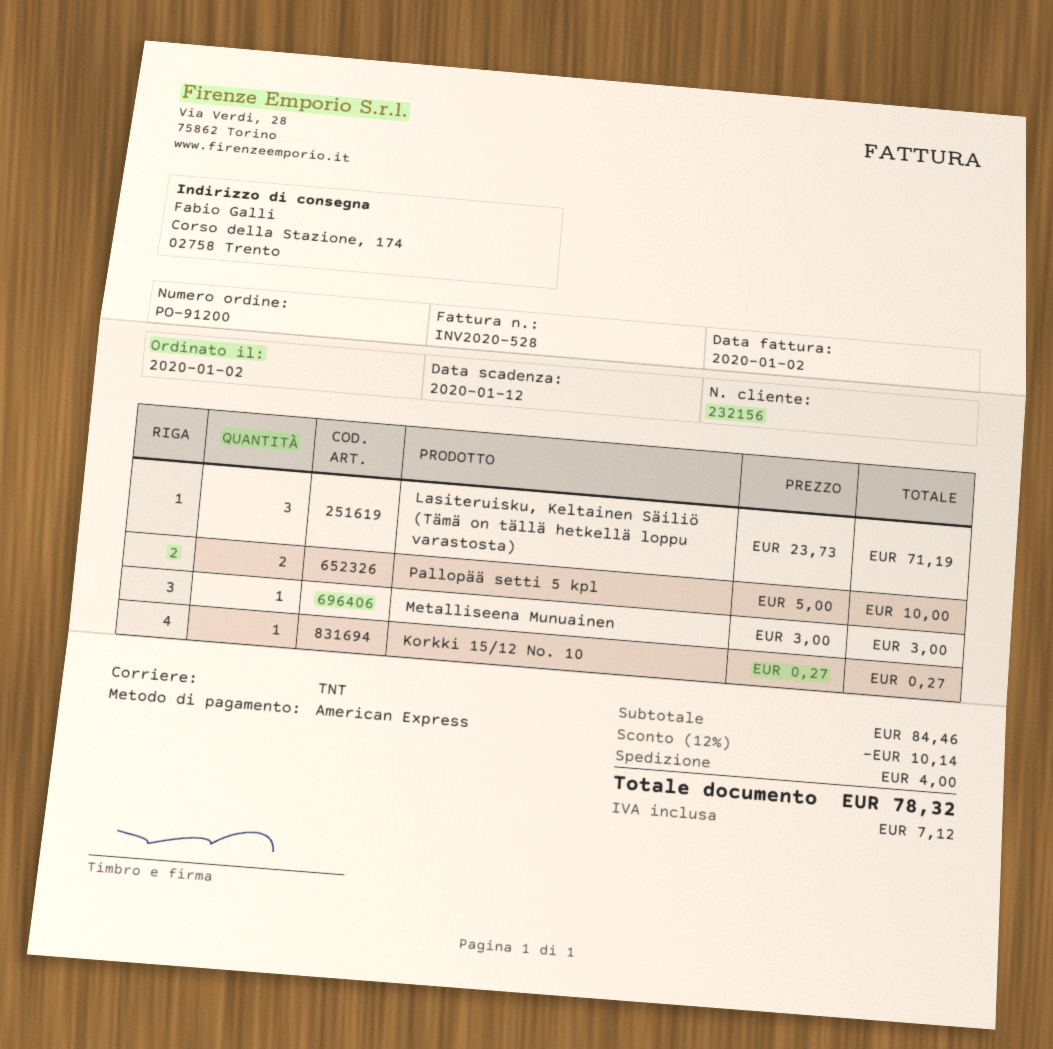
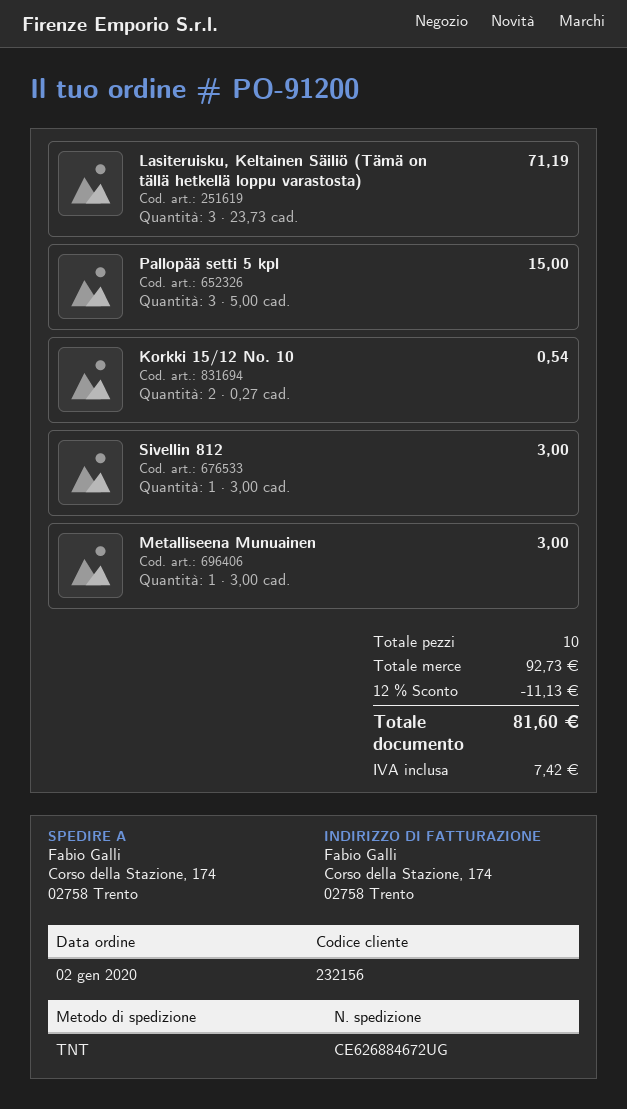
Pallopää setti 5 kpl: 2 x 5.00 = 10.00 -> 3 x 5.00 = 15.00
Korkki 15/12 No. 10: 1 x 0.27 = 0.27 -> 2 x 0.27 = 0.54
Sivellin 812: none -> 1 x 3.00 = 3.00
subtotal: 84.46 -> 92.73
discount: 12% = 10.14 -> 12% = 11.13
shipping: 4.00 -> none
tax: 7.12 -> 7.42
total: 78.32 -> 81.60

